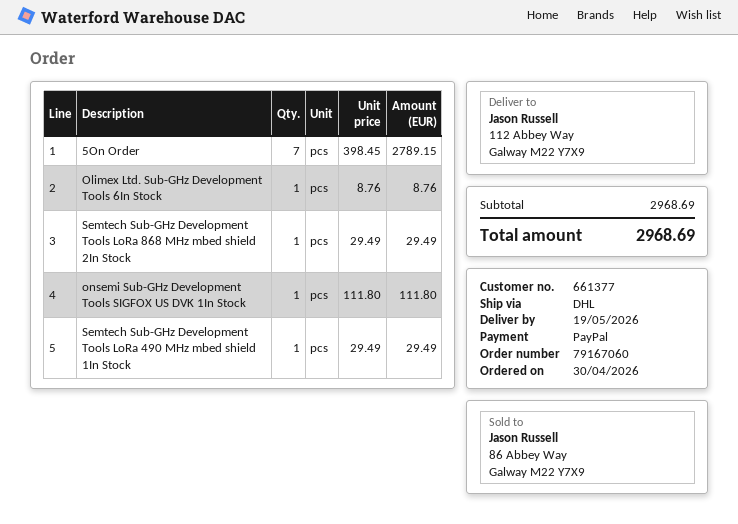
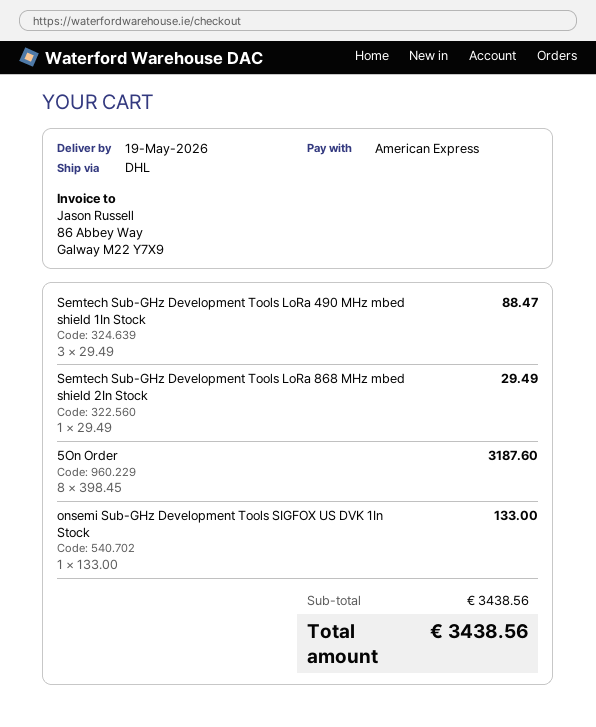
payment method: PayPal -> American Express
5On Order: 7 x 398.45 = 2789.15 -> 8 x 398.45 = 3187.60
Olimex Ltd. Sub-GHz Development Tools 6In Stock: 1 x 8.76 = 8.76 -> none
onsemi Sub-GHz Development Tools SIGFOX US DVK 1In Stock: 1 x 111.80 = 111.80 -> 1 x 133.00 = 133.00
Semtech Sub-GHz Development Tools LoRa 490 MHz mbed shield 1In Stock: 1 x 29.49 = 29.49 -> 3 x 29.49 = 88.47
subtotal: 2968.69 -> 3438.56
total: 2968.69 -> 3438.56

